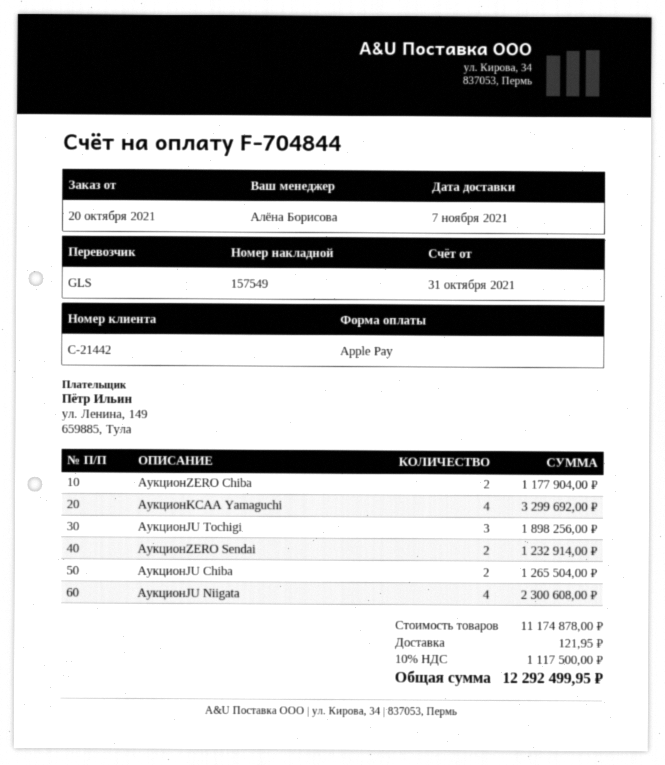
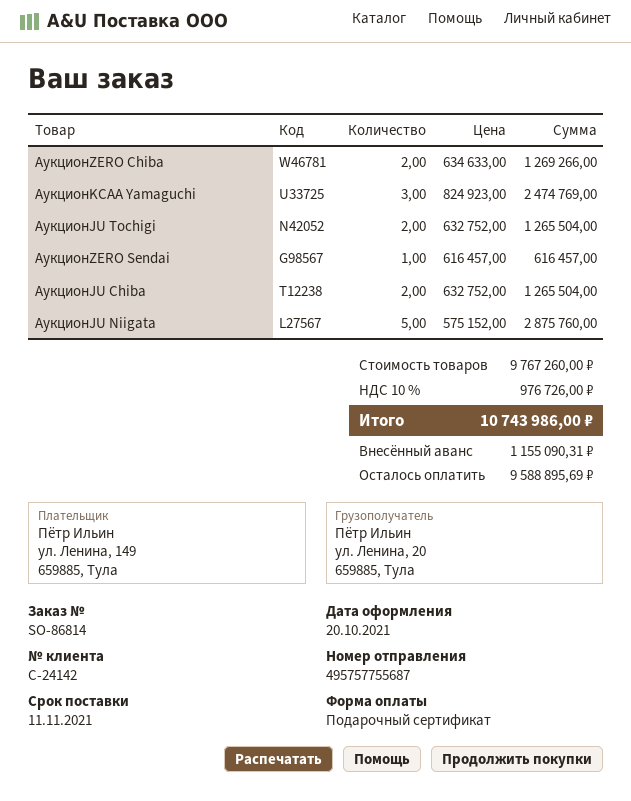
delivery date: 2021-11-07 -> 2021-11-11
customer number: C-21442 -> C-24142
payment method: Apple Pay -> gift card
АукционZERO Chiba: 2 for 1177904.00 -> 2 for 1269266.00
АукционKCAA Yamaguchi: 4 for 3299692.00 -> 3 for 2474769.00
АукционJU Tochigi: 3 for 1898256.00 -> 2 for 1265504.00
АукционZERO Sendai: 2 for 1232914.00 -> 1 for 616457.00
АукционJU Niigata: 4 for 2300608.00 -> 5 for 2875760.00
subtotal: 11174878.00 -> 9767260.00
shipping: 121.95 -> none
tax: 10% = 1117500.00 -> 10% = 976726.00
total: 12292499.95 -> 10743986.00

